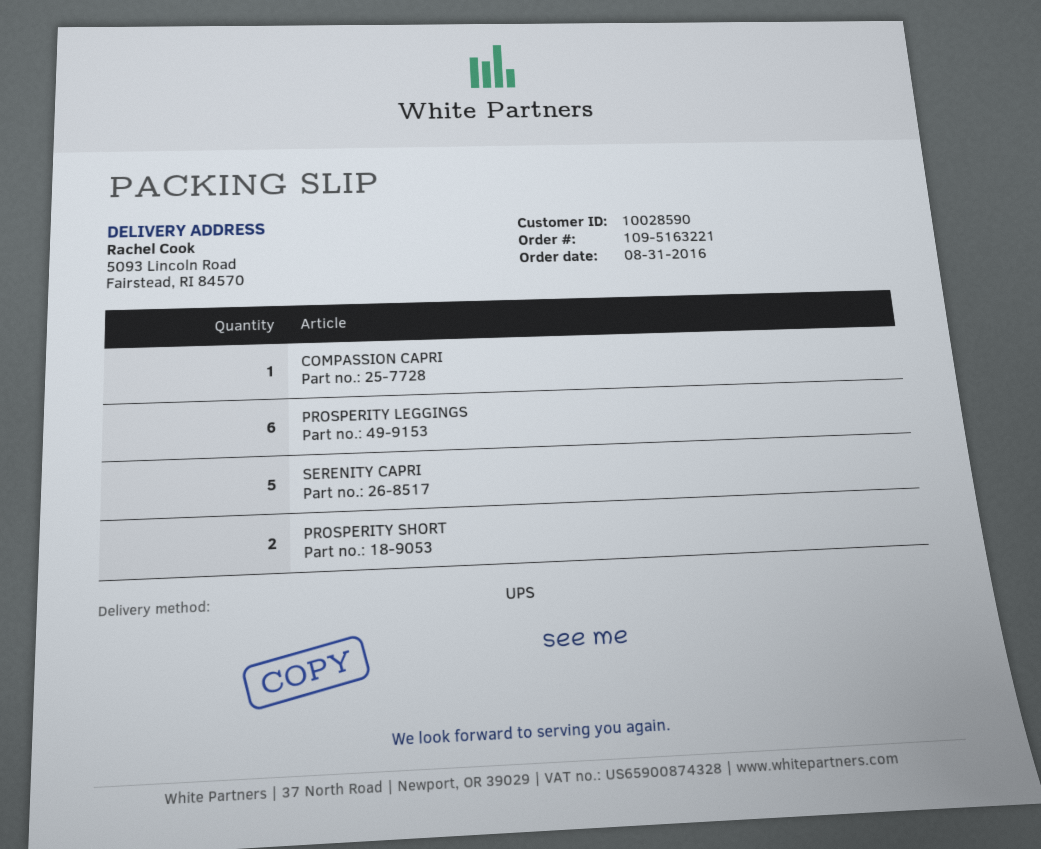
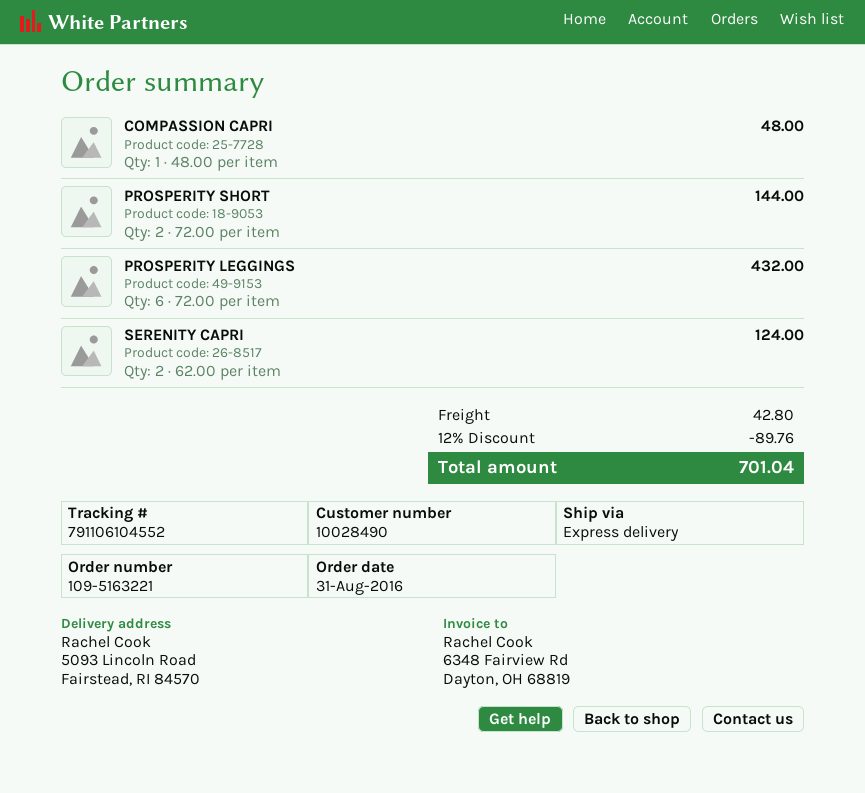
customer number: 10028590 -> 10028490
shipping method: UPS -> express
SERENITY CAPRI: 5 -> 2

